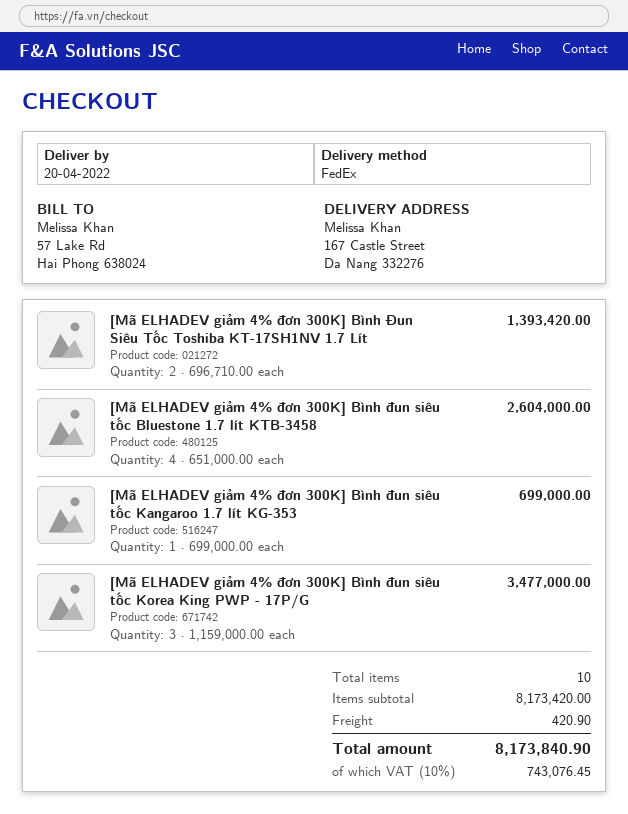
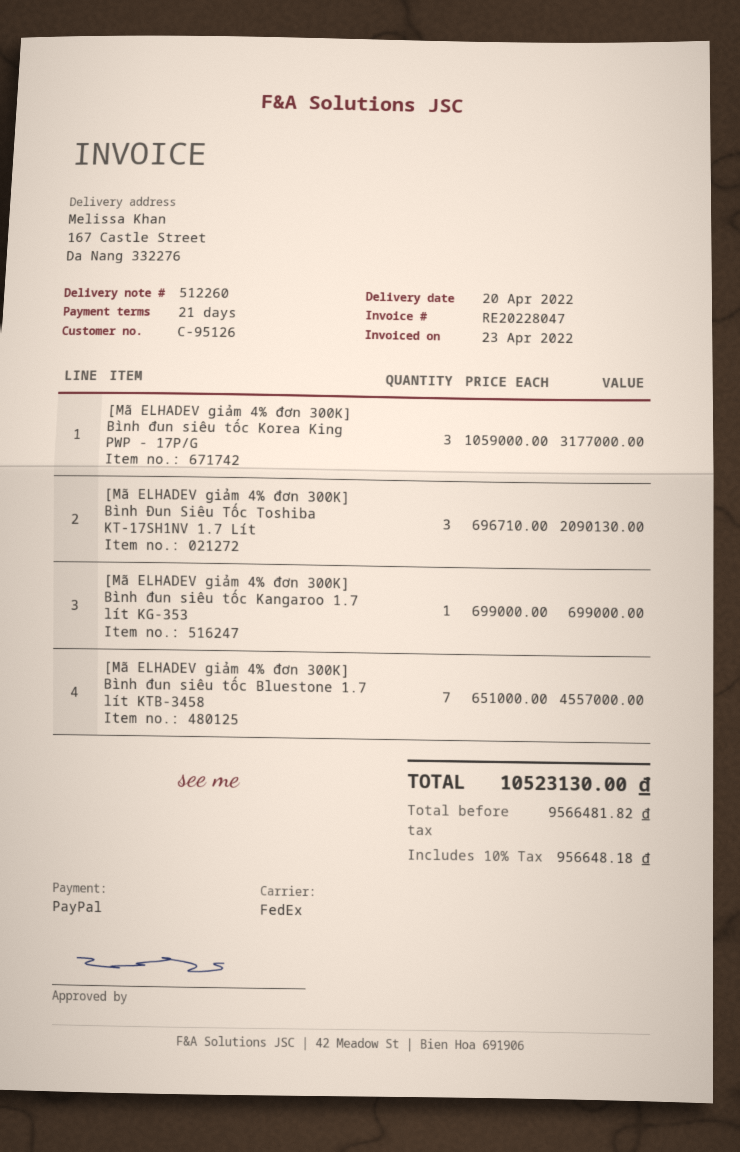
[Mã ELHADEV giảm 4% đơn 300K] Bình Đun Siêu Tốc Toshiba KT-17SH1NV 1.7 Lít: 2 x 696710.00 = 1393420.00 -> 3 x 696710.00 = 2090130.00
[Mã ELHADEV giảm 4% đơn 300K] Bình đun siêu tốc Bluestone 1.7 lít KTB-3458: 4 x 651000.00 = 2604000.00 -> 7 x 651000.00 = 4557000.00
[Mã ELHADEV giảm 4% đơn 300K] Bình đun siêu tốc Korea King PWP - 17P/G: 3 x 1159000.00 = 3477000.00 -> 3 x 1059000.00 = 3177000.00
shipping: 420.90 -> none
tax: 10% = 743076.45 -> 10% = 956648.18
total: 8173840.90 -> 10523130.00

